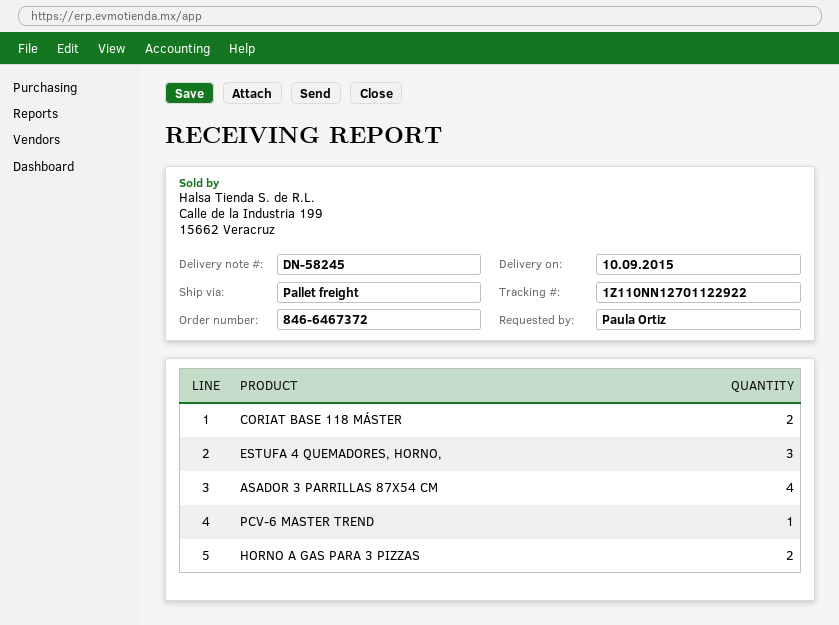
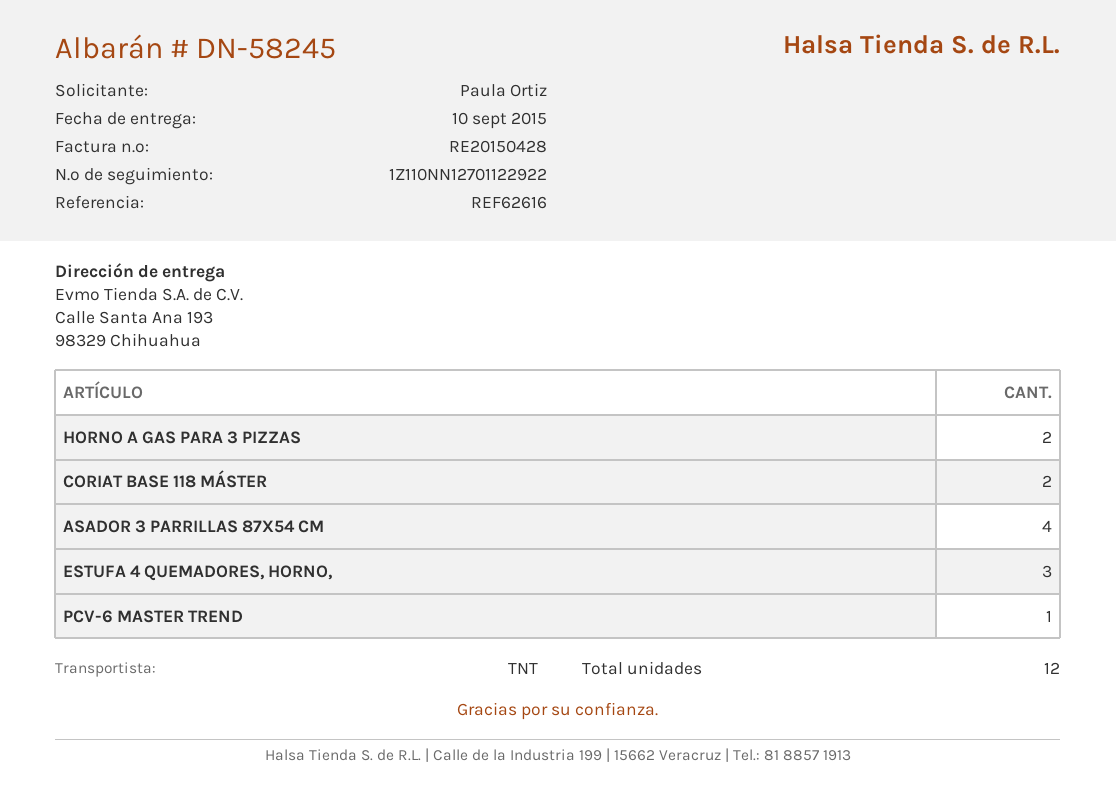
shipping method: pallet freight -> TNT

